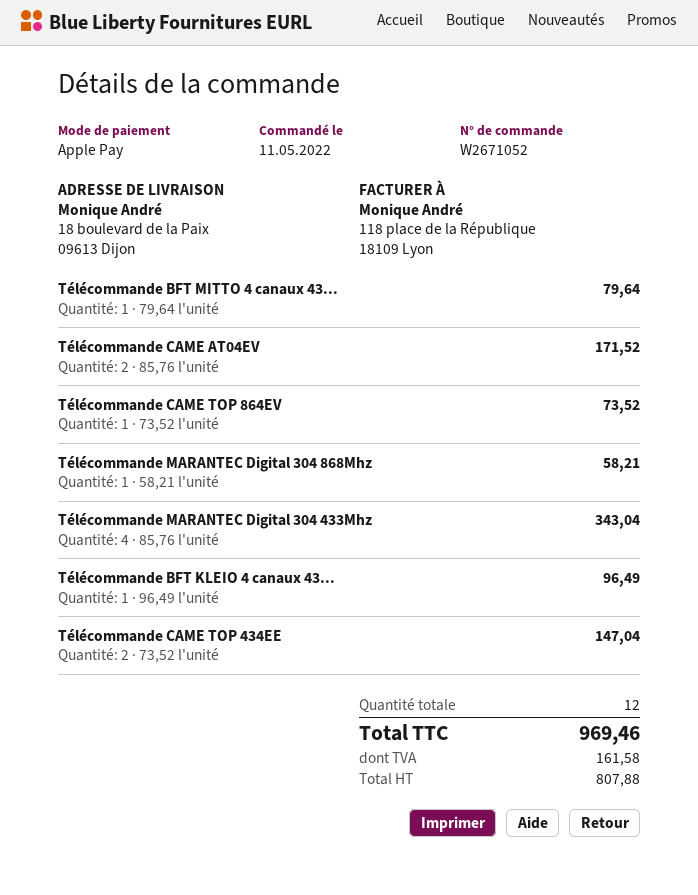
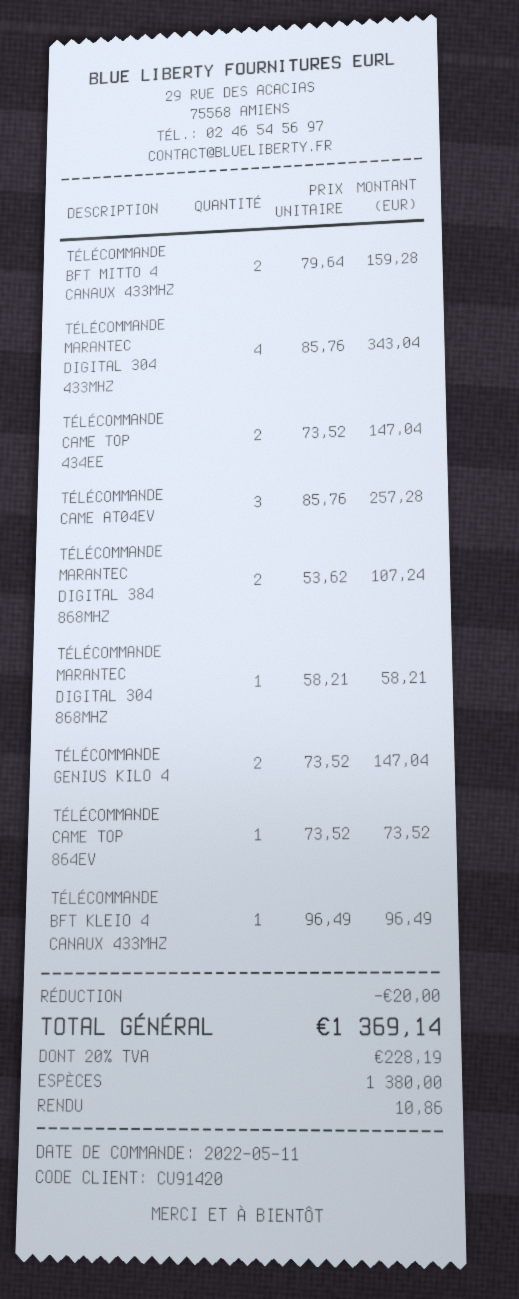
payment method: Apple Pay -> cash
Télécommande BFT MITTO 4 canaux 43...: 1 x 79.64 = 79.64 -> 2 x 79.64 = 159.28
Télécommande CAME AT04EV: 2 x 85.76 = 171.52 -> 3 x 85.76 = 257.28
TÉLÉCOMMANDE MARANTEC DIGITAL 384 868MHZ: none -> 2 x 53.62 = 107.24
TÉLÉCOMMANDE GENIUS KILO 4: none -> 2 x 73.52 = 147.04
discount: none -> 20.00
tax: 161.58 -> 228.19
total: 969.46 -> 1369.14

